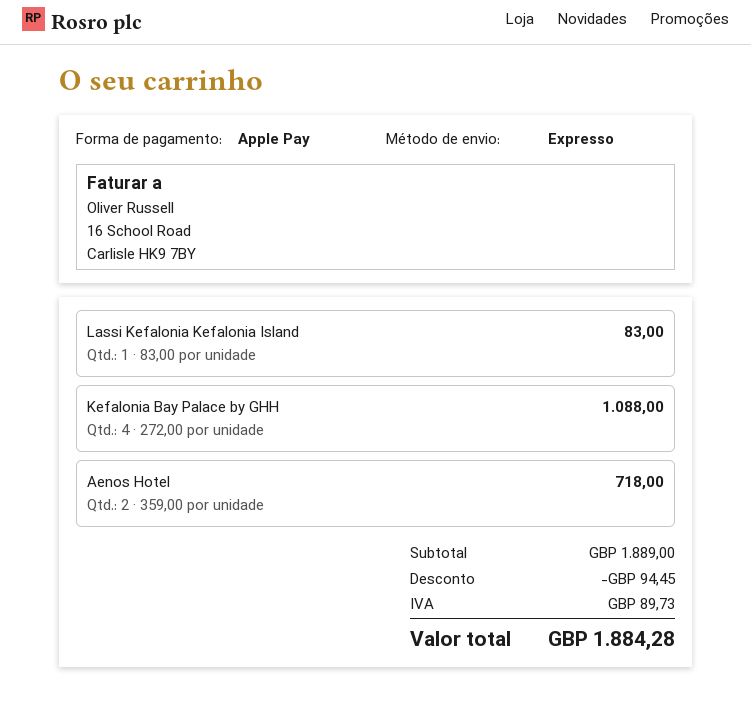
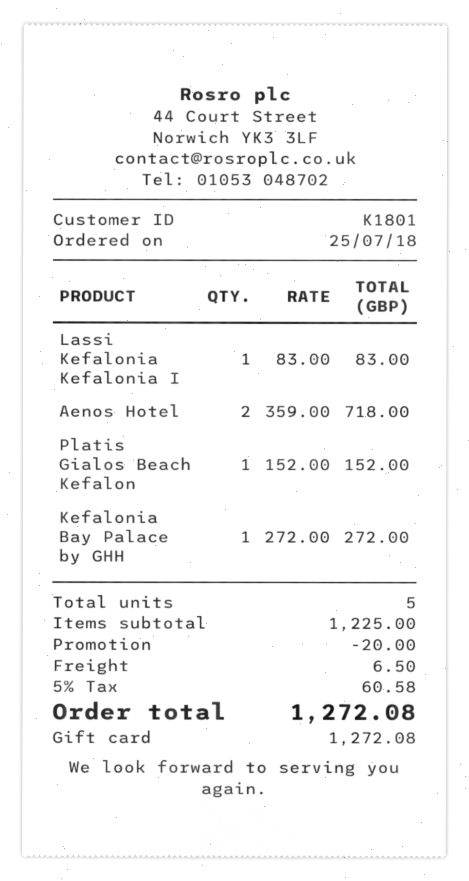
payment method: Apple Pay -> gift card
Kefalonia Bay Palace by GHH: 4 x 272.00 = 1088.00 -> 1 x 272.00 = 272.00
Platis Gialos Beach Kefalon: none -> 1 x 152.00 = 152.00
subtotal: 1889.00 -> 1225.00
discount: 94.45 -> 20.00
shipping: none -> 6.50
tax: 89.73 -> 60.58
total: 1884.28 -> 1272.08

